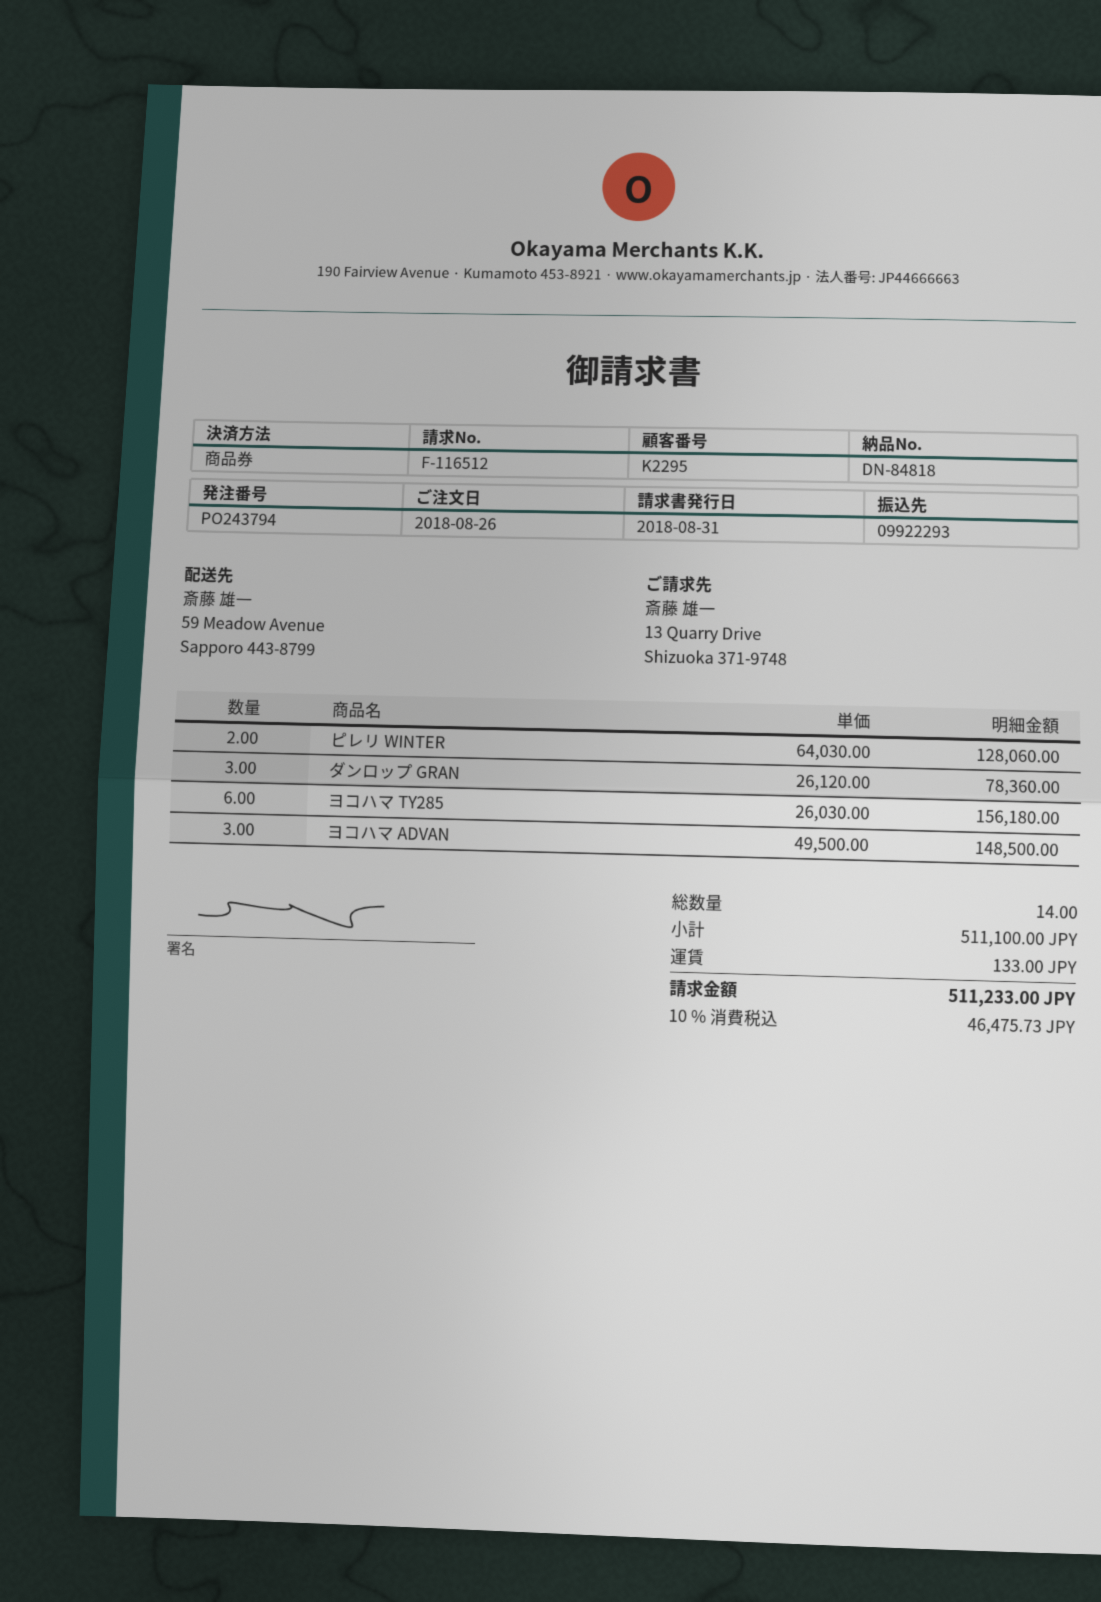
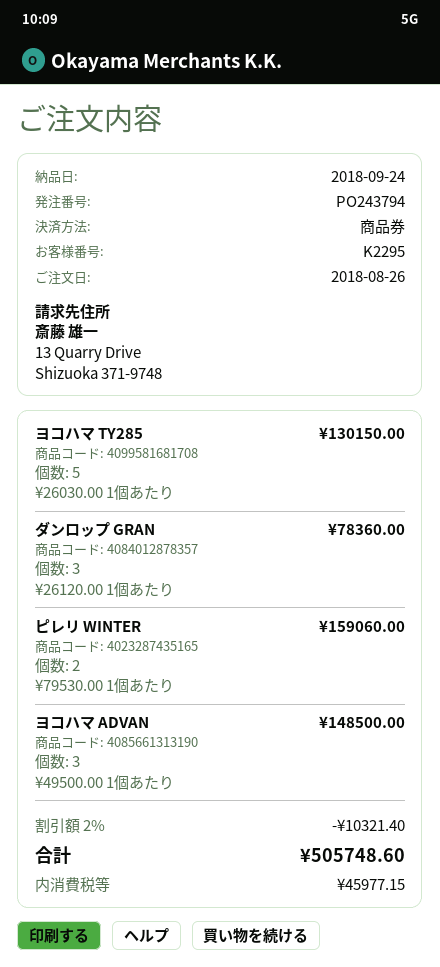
ピレリ WINTER: 2 x 64030.00 = 128060.00 -> 2 x 79530.00 = 159060.00
ヨコハマ TY285: 6 x 26030.00 = 156180.00 -> 5 x 26030.00 = 130150.00
discount: none -> 2% = 10321.40
shipping: 133.00 -> none
tax: 46475.73 -> 45977.15
total: 511233.00 -> 505748.60

